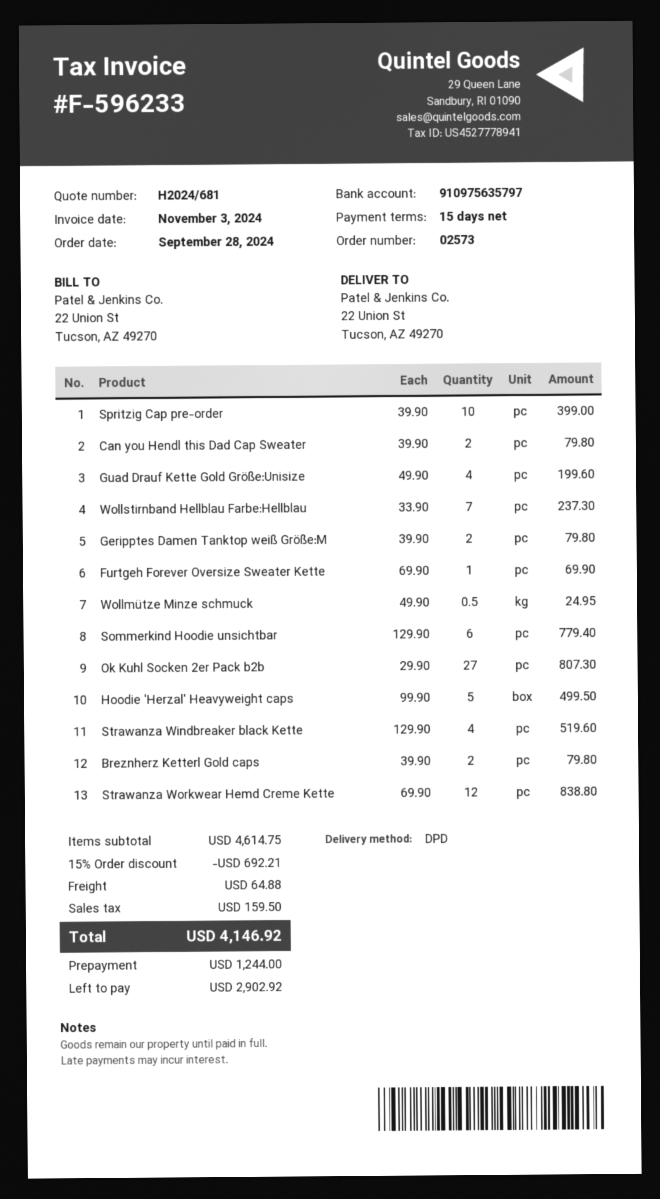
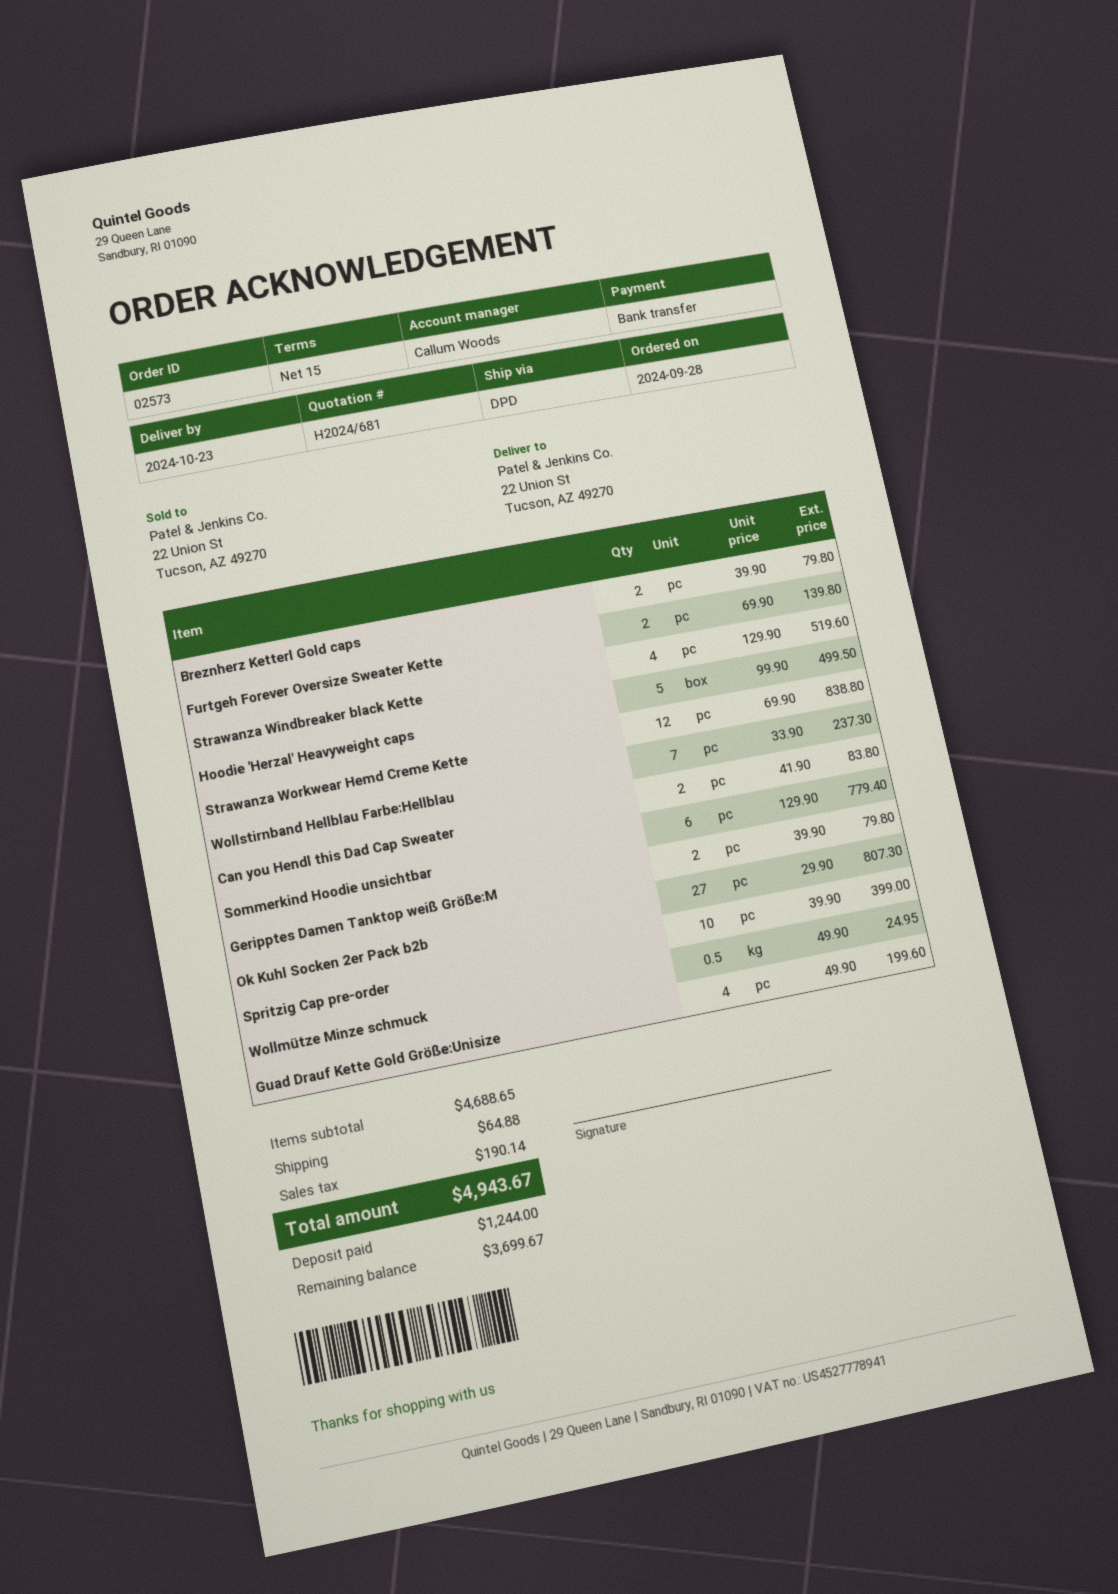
Can you Hendl this Dad Cap Sweater: 2 x 39.90 = 79.80 -> 2 x 41.90 = 83.80
Furtgeh Forever Oversize Sweater Kette: 1 x 69.90 = 69.90 -> 2 x 69.90 = 139.80
subtotal: 4614.75 -> 4688.65
discount: 15% = 692.21 -> none
tax: 159.50 -> 190.14
total: 4146.92 -> 4943.67
balance: 2902.92 -> 3699.67

